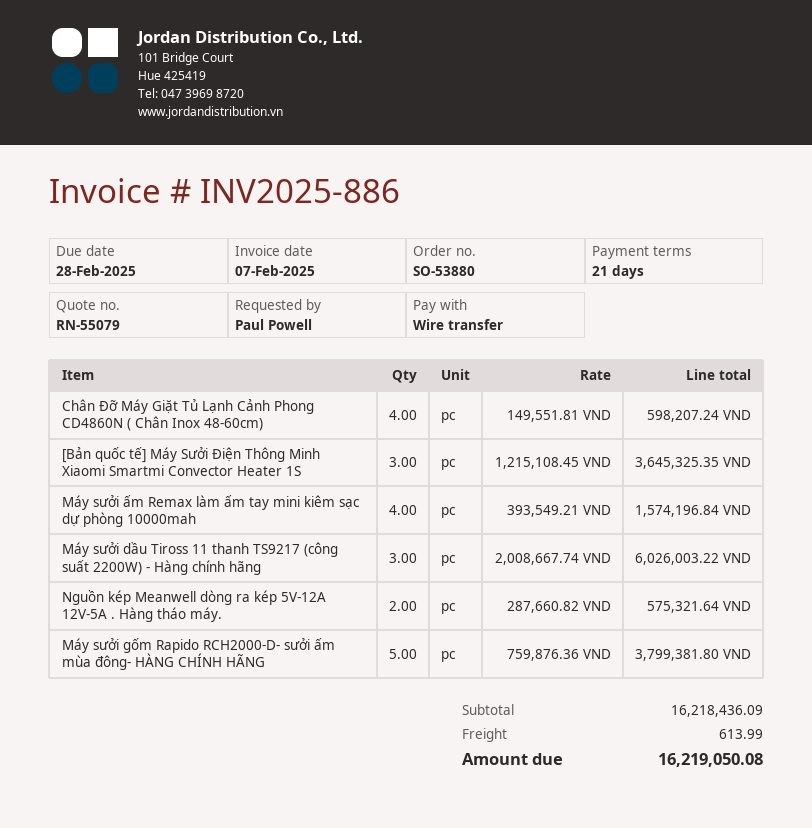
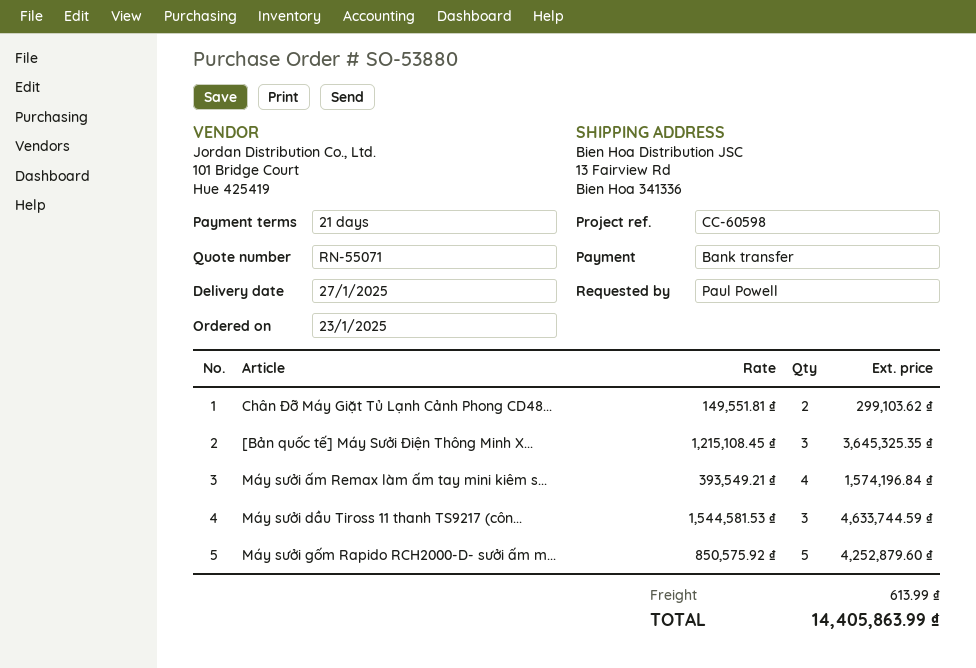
quote number: RN-55079 -> RN-55071
Chân Đỡ Máy Giặt Tủ Lạnh Cảnh Phong CD4860N ( Chân Inox 48-60cm): 4 x 149551.81 = 598207.24 -> 2 x 149551.81 = 299103.62
Máy sưởi dầu Tiross 11 thanh TS9217 (công suất 2200W) - Hàng chính hãng: 3 x 2008667.74 = 6026003.22 -> 3 x 1544581.53 = 4633744.59
Nguồn kép Meanwell dòng ra kép 5V-12A 12V-5A . Hàng tháo máy.: 2 x 287660.82 = 575321.64 -> none
Máy sưởi gốm Rapido RCH2000-D- sưởi ấm mùa đông- HÀNG CHÍNH HÃNG: 5 x 759876.36 = 3799381.80 -> 5 x 850575.92 = 4252879.60
total: 16219050.08 -> 14405863.99

